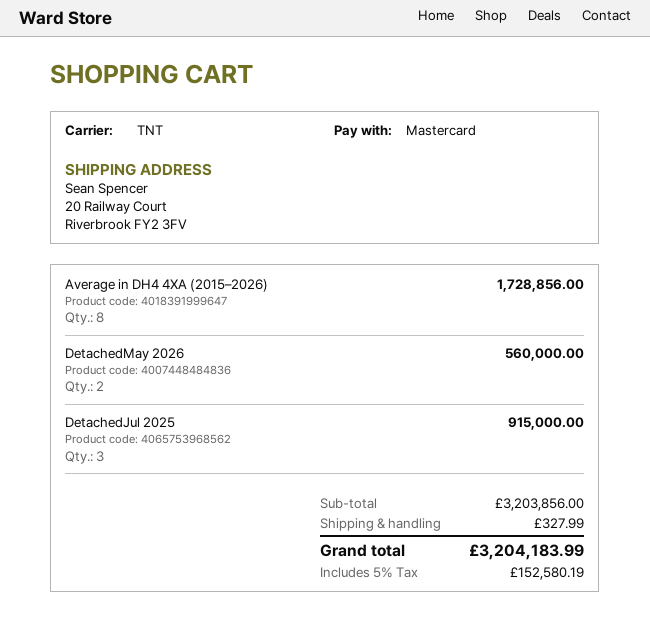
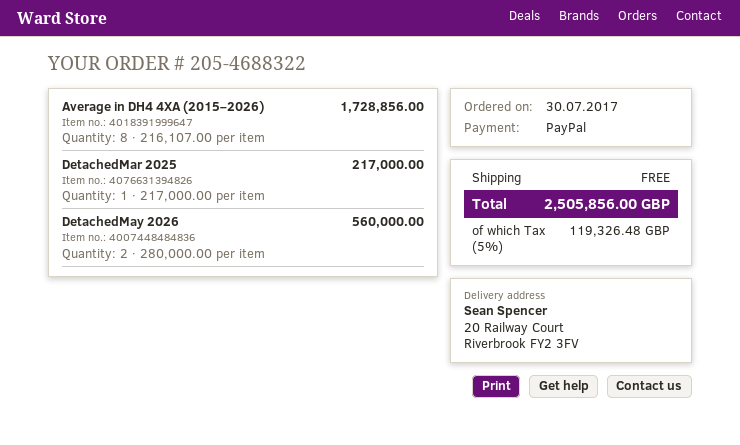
payment method: Mastercard -> PayPal
DetachedJul 2025: 3 for 915000.00 -> none
DetachedMar 2025: none -> 1 for 217000.00
shipping: 327.99 -> 0.00
tax: 5% = 152580.19 -> 5% = 119326.48
total: 3204183.99 -> 2505856.00

